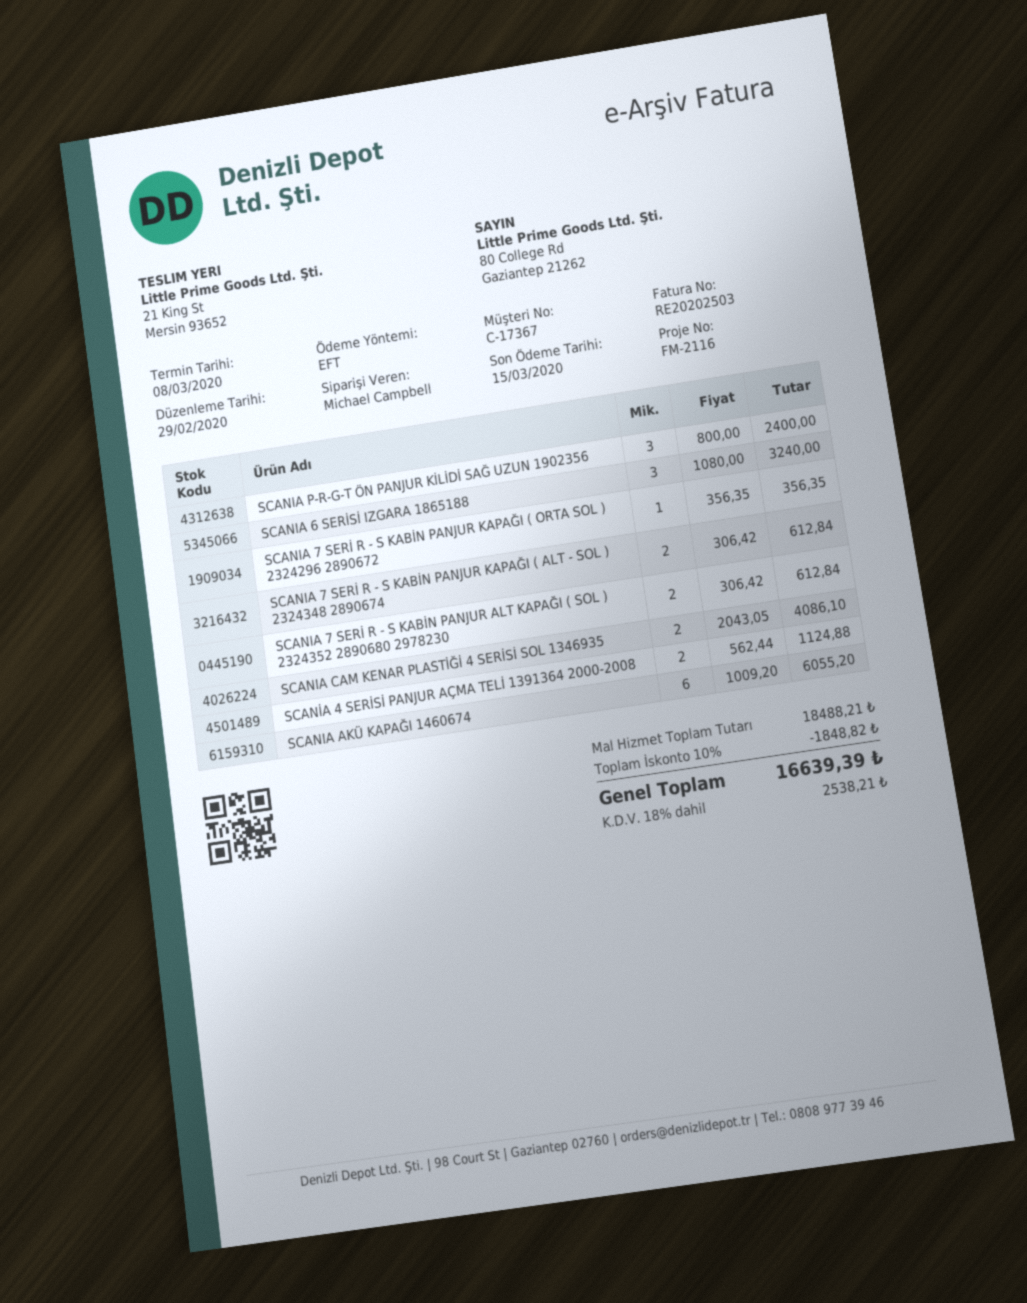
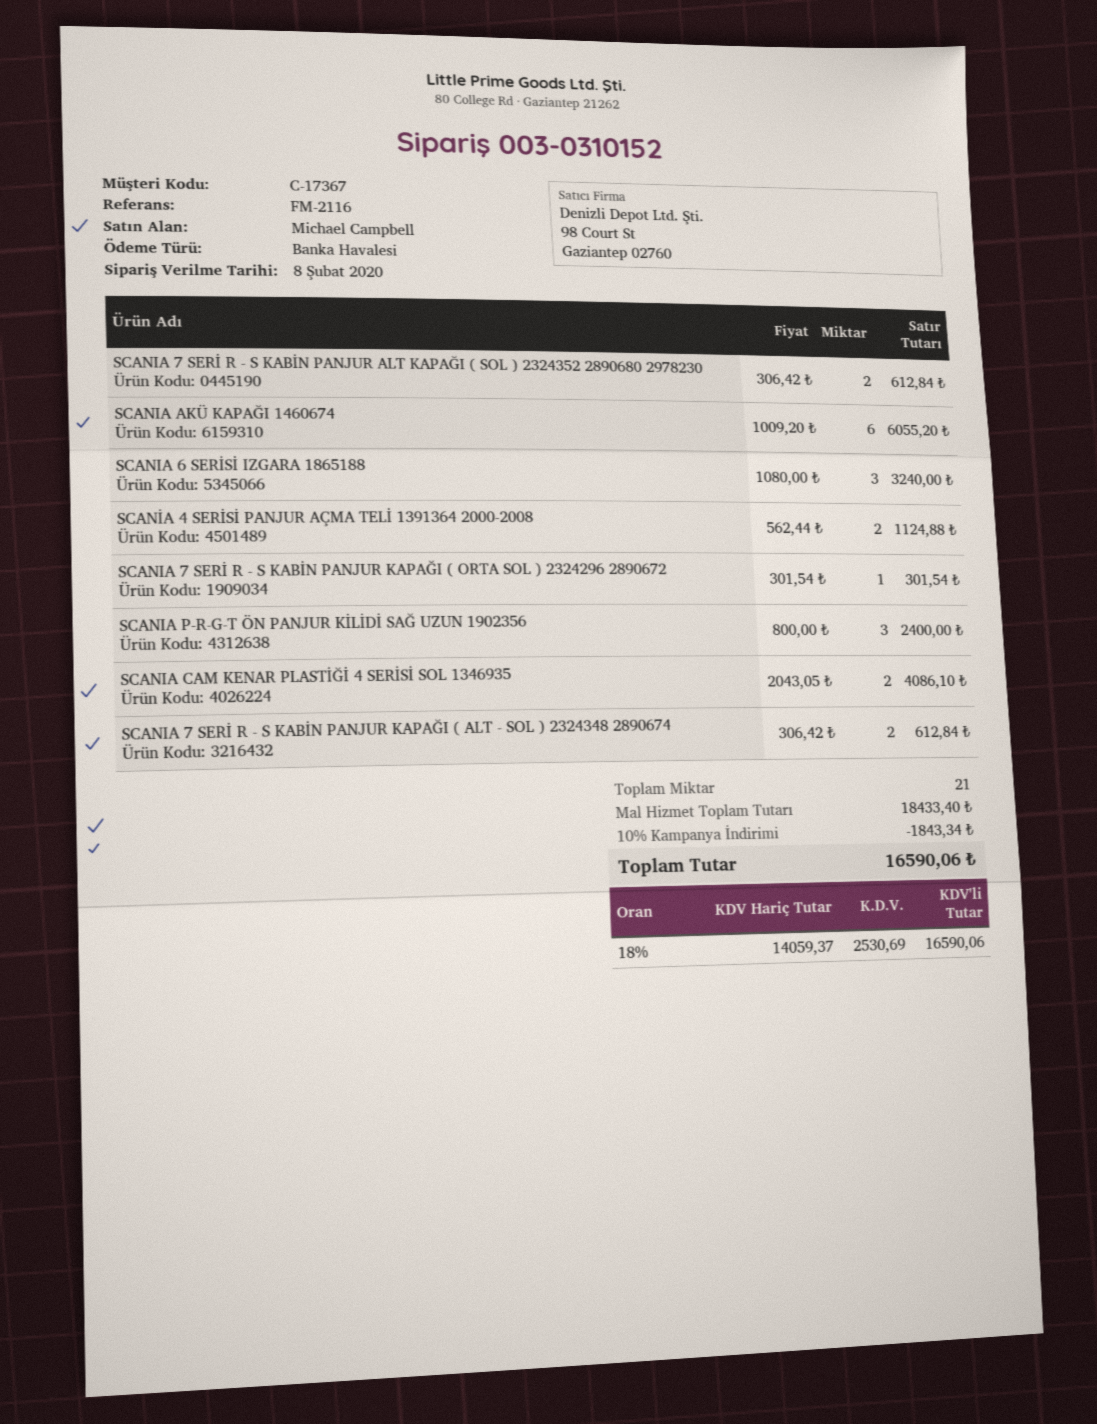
SCANIA 7 SERİ R - S KABİN PANJUR KAPAĞI ( ORTA SOL ) 2324296 2890672: 1 x 356.35 = 356.35 -> 1 x 301.54 = 301.54
subtotal: 18488.21 -> 18433.40
discount: 10% = 1848.82 -> 10% = 1843.34
tax: 18% = 2538.21 -> 18% = 2530.69
total: 16639.39 -> 16590.06

